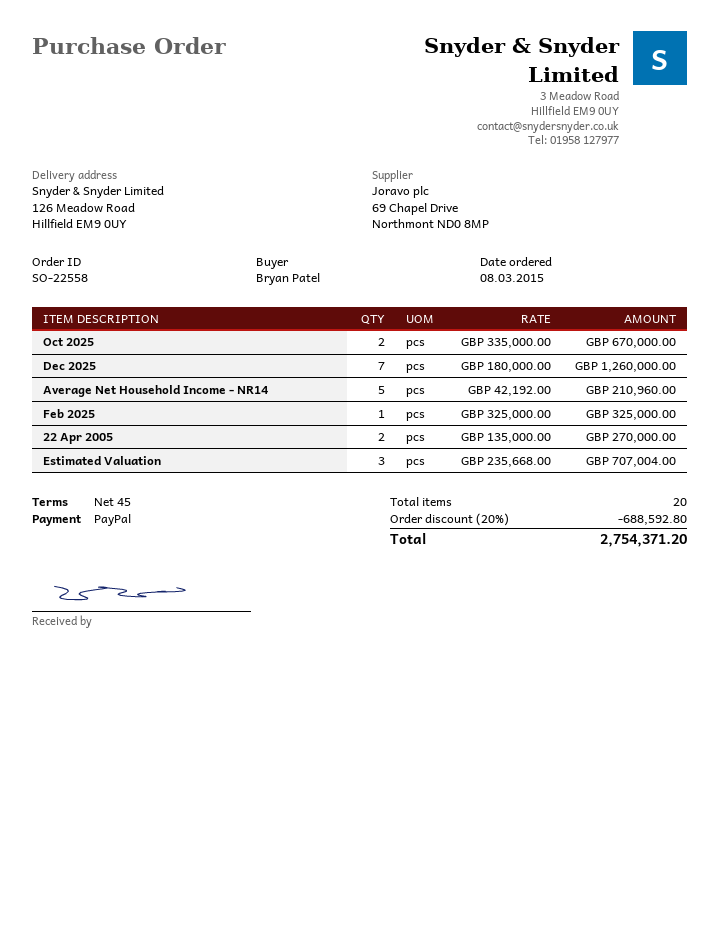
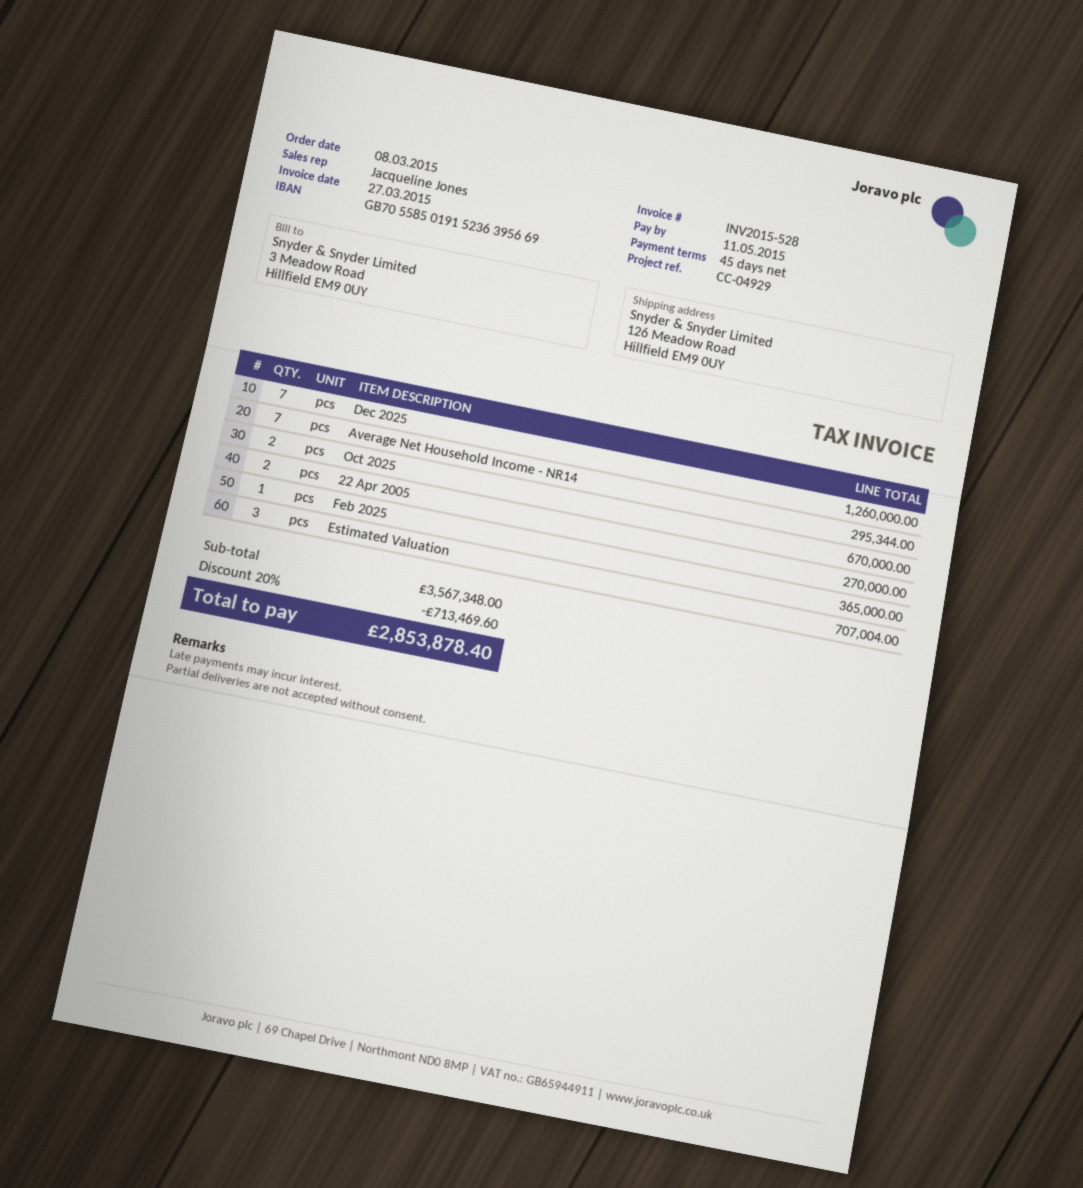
Average Net Household Income - NR14: 5 for 210960.00 -> 7 for 295344.00
Feb 2025: 1 for 325000.00 -> 1 for 365000.00
discount: 20% = 688592.80 -> 20% = 713469.60
total: 2754371.20 -> 2853878.40

